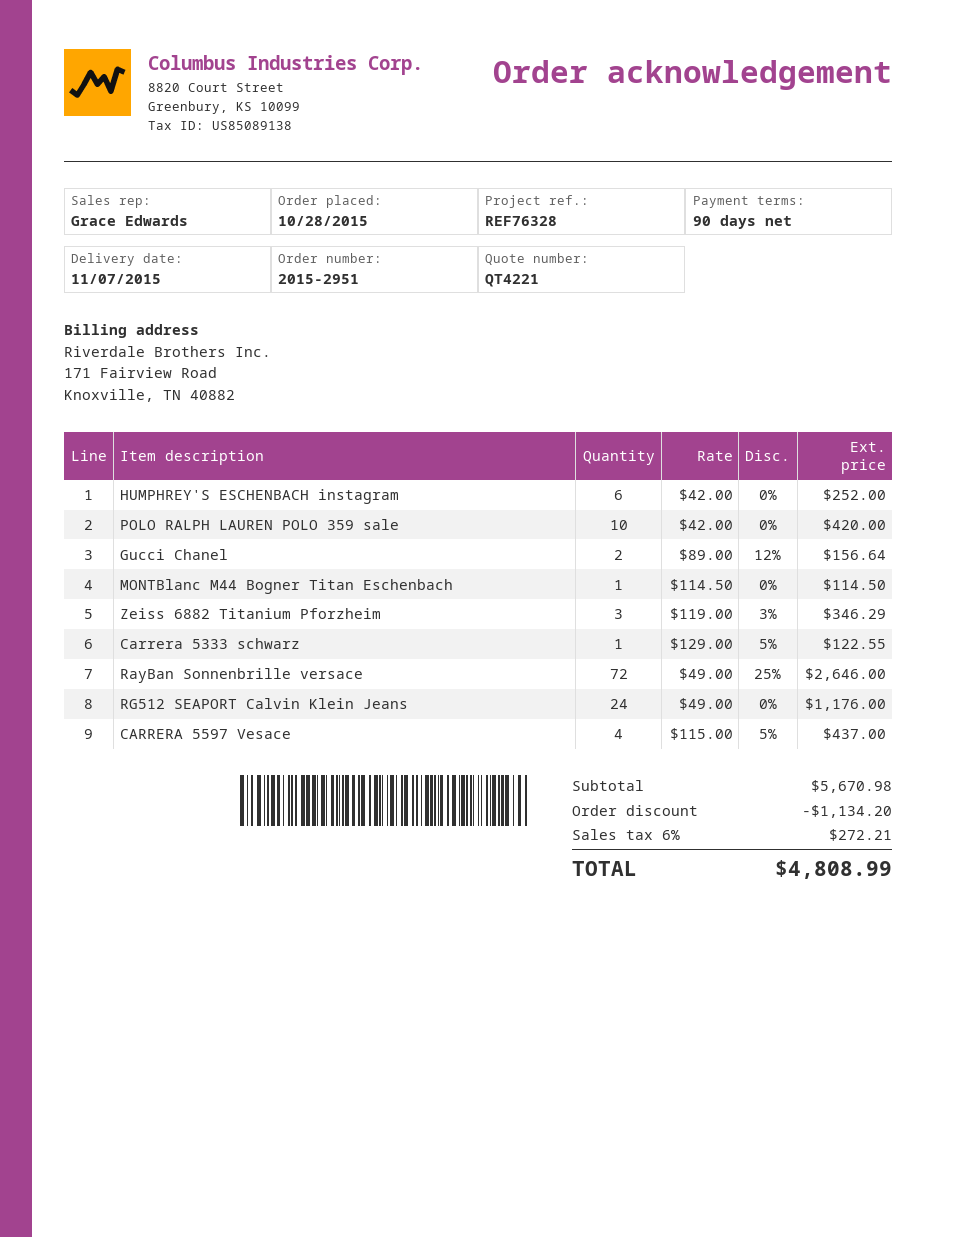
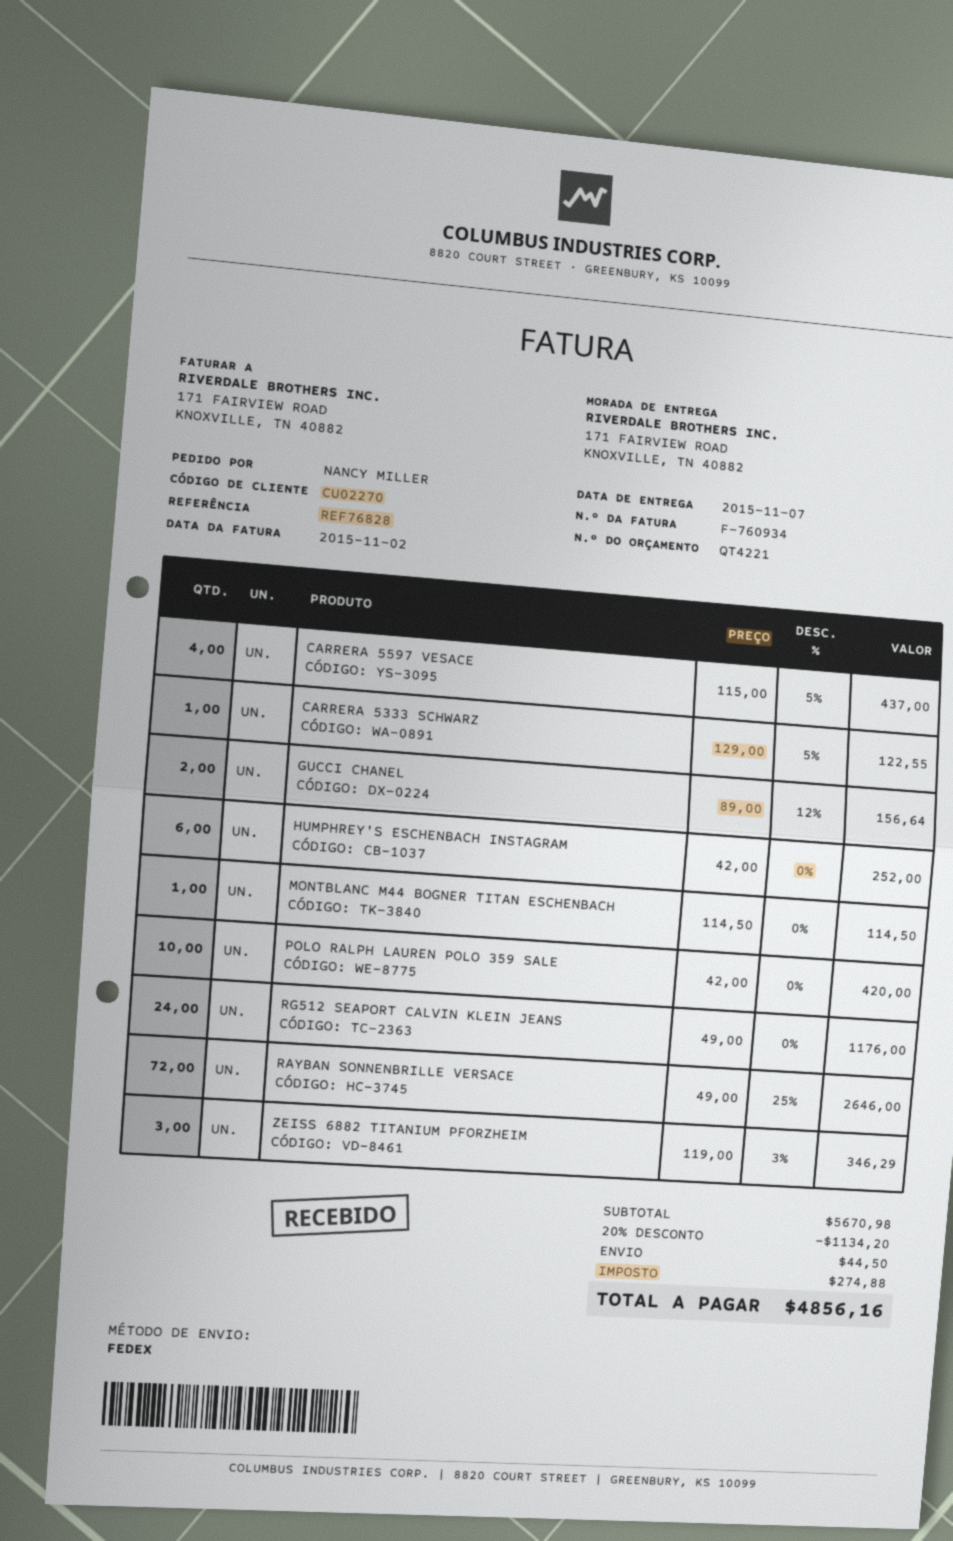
reference: REF76328 -> REF76828
shipping: none -> 44.50
tax: 272.21 -> 274.88
total: 4808.99 -> 4856.16

